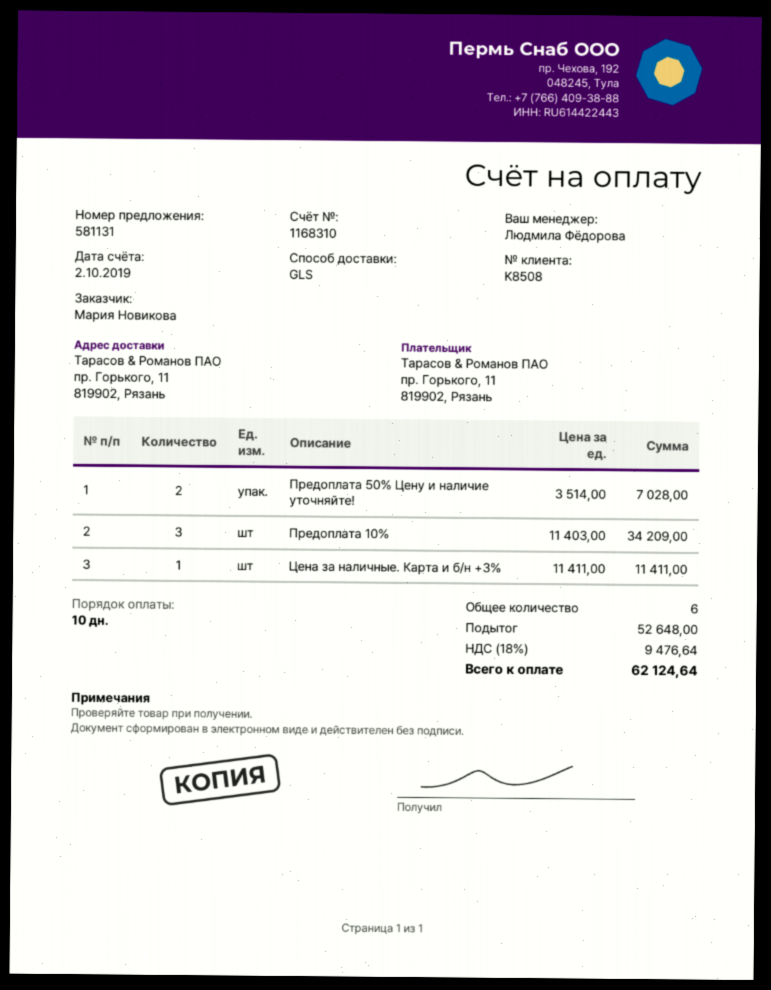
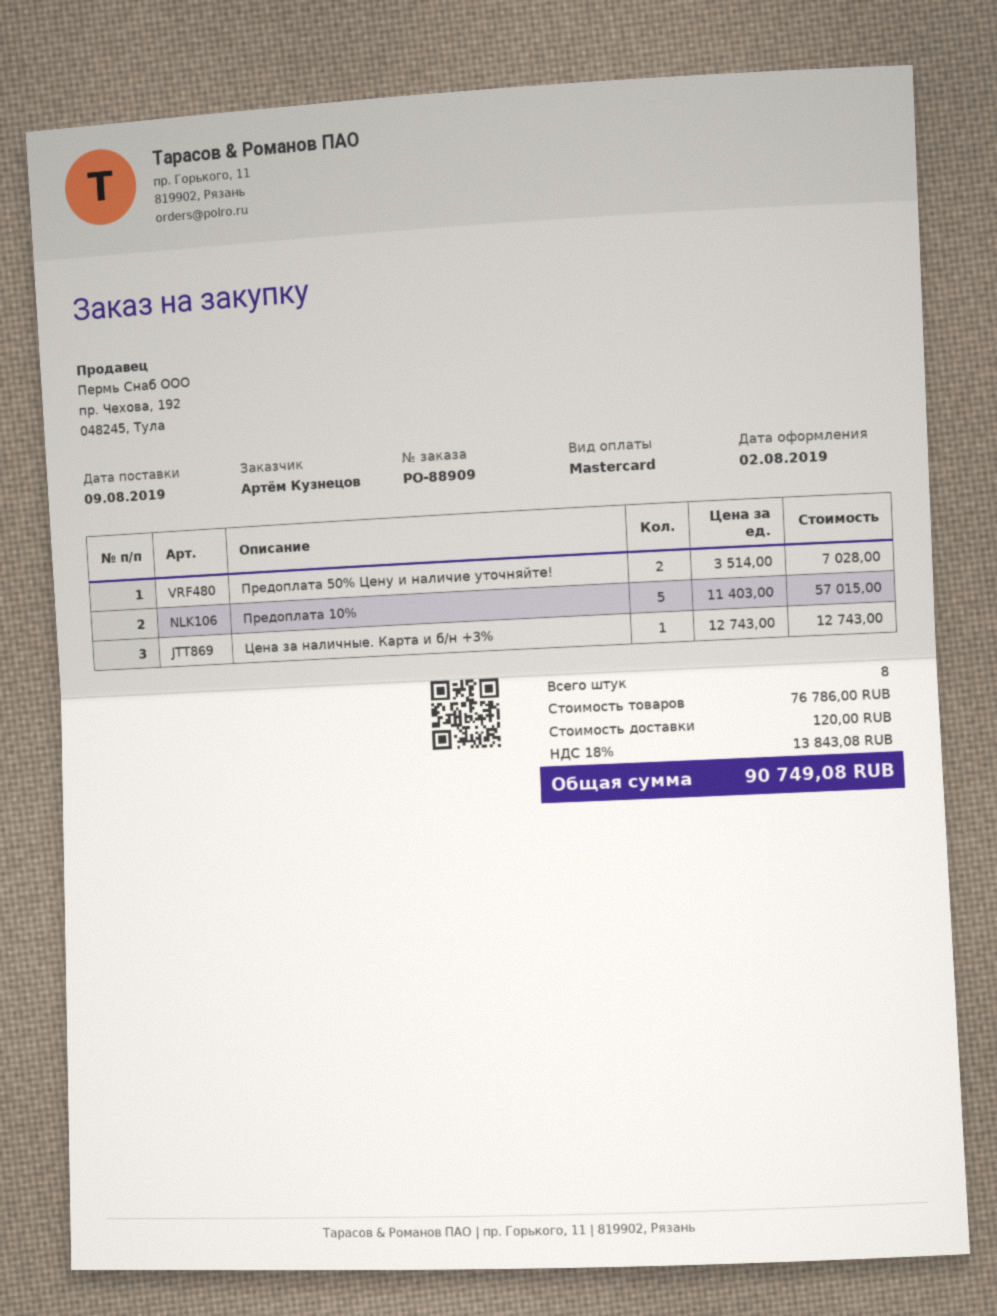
ordered by: Мария Новикова -> Артём Кузнецов
Предоплата 10%: 3 x 11403.00 = 34209.00 -> 5 x 11403.00 = 57015.00
Цена за наличные. Карта и б/н +3%: 1 x 11411.00 = 11411.00 -> 1 x 12743.00 = 12743.00
total quantity: 6 -> 8
subtotal: 52648.00 -> 76786.00
shipping: none -> 120.00
tax: 18% = 9476.64 -> 18% = 13843.08
total: 62124.64 -> 90749.08

